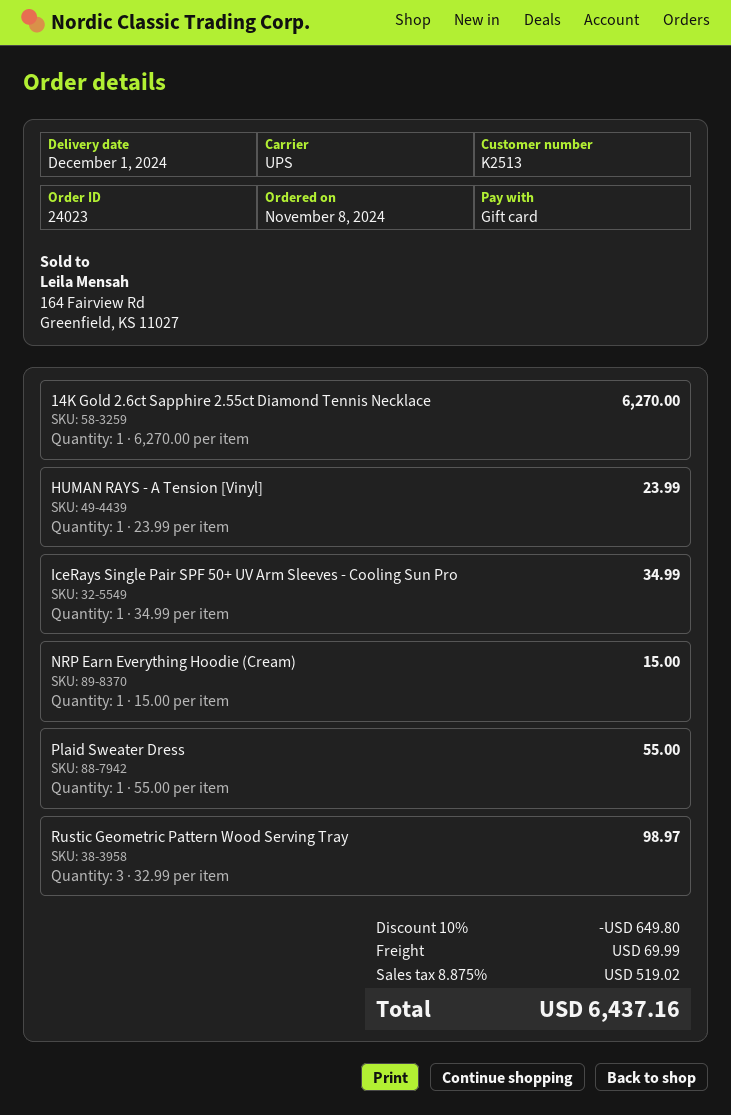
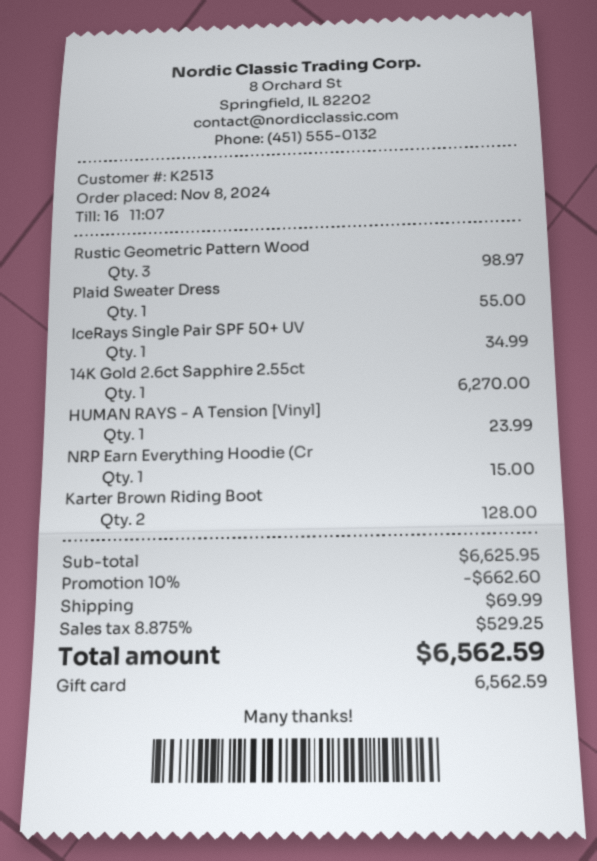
Karter Brown Riding Boot: none -> 2 for 128.00
discount: 10% = 649.80 -> 10% = 662.60
tax: 8.875% = 519.02 -> 8.875% = 529.25
total: 6437.16 -> 6562.59

